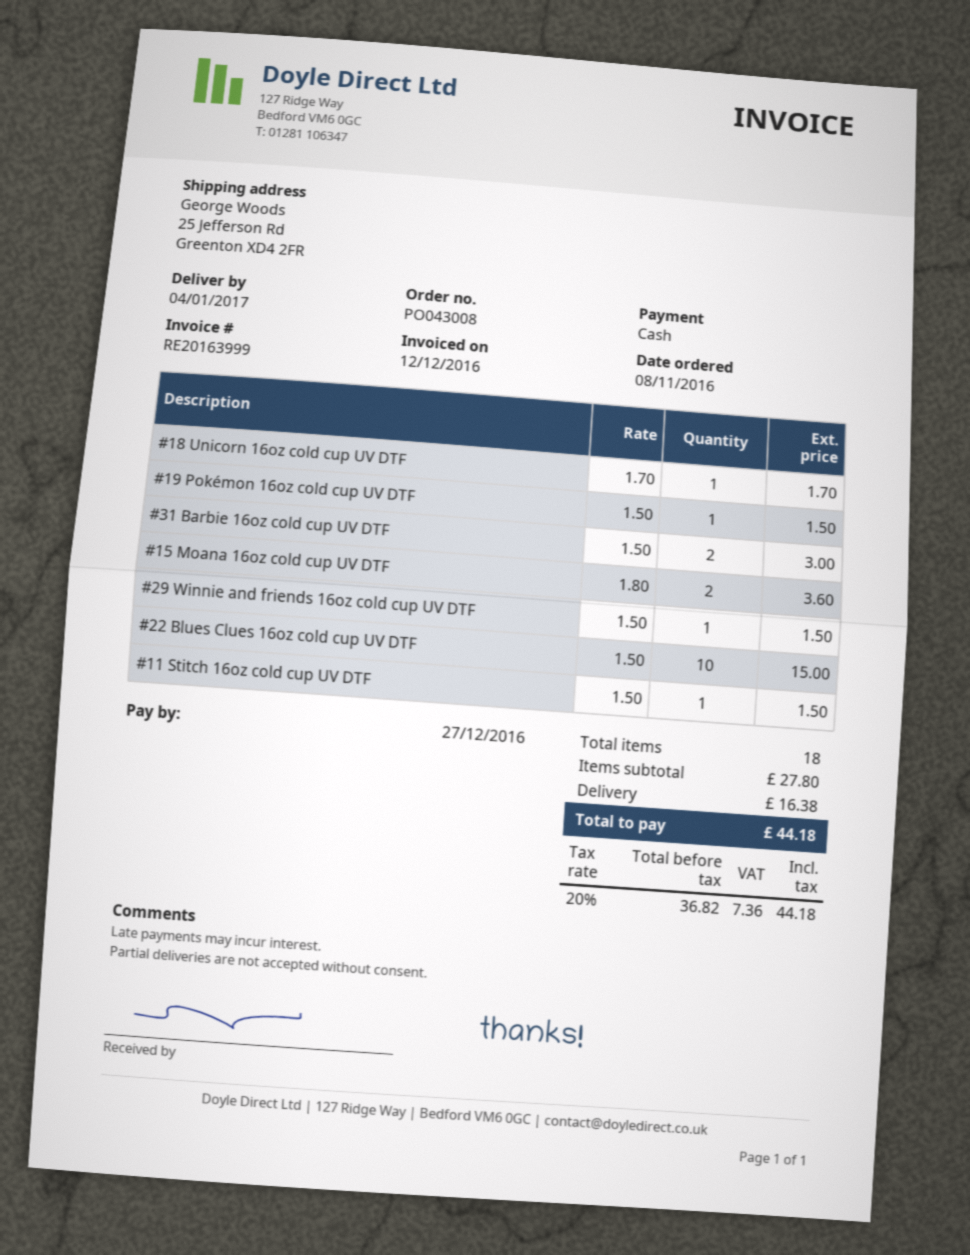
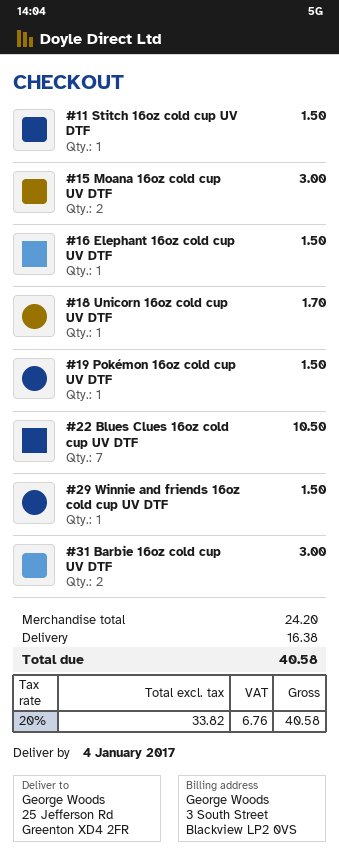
#15 Moana 16oz cold cup UV DTF: 2 for 3.60 -> 2 for 3.00
#22 Blues Clues 16oz cold cup UV DTF: 10 for 15.00 -> 7 for 10.50
#16 Elephant 16oz cold cup UV DTF: none -> 1 for 1.50
subtotal: 27.80 -> 24.20
net: 36.82 -> 33.82
tax: 20% = 7.36 -> 20% = 6.76
total: 44.18 -> 40.58

